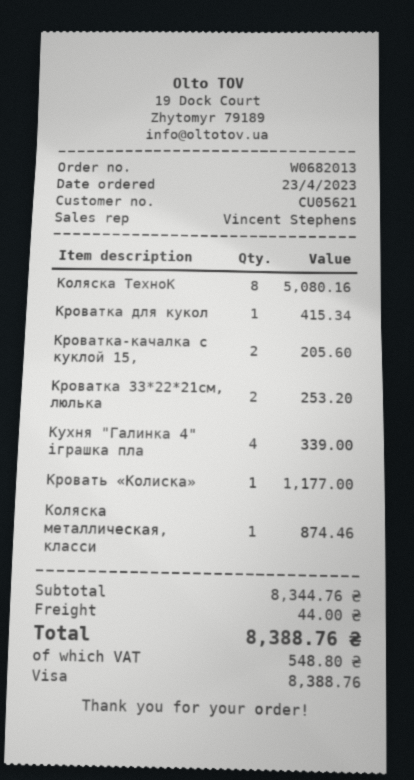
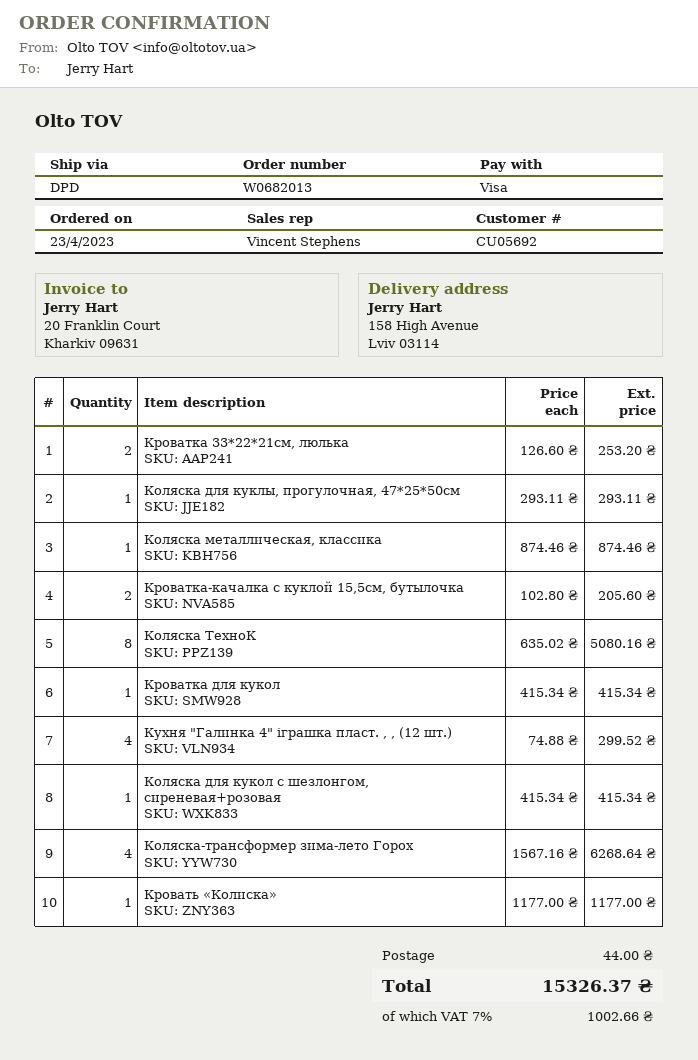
customer number: CU05621 -> CU05692
Кухня "Галинка 4" іграшка пла: 4 for 339.00 -> 4 for 299.52
Коляска для куклы, прогулочная, 47*25*50см: none -> 1 for 293.11
Коляска для кукол с шезлонгом, сиреневая+розовая: none -> 1 for 415.34
Коляска-трансформер зима-лето Горох: none -> 4 for 6268.64
tax: 548.80 -> 1002.66
total: 8388.76 -> 15326.37

